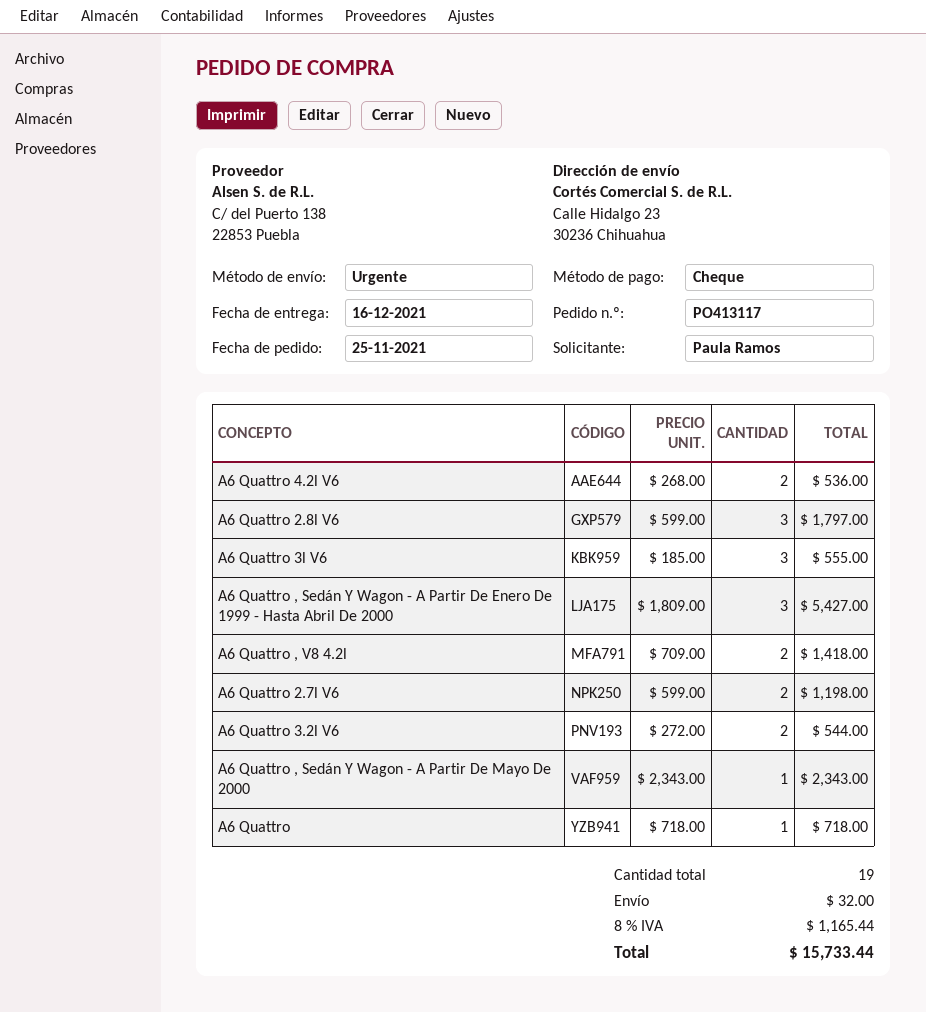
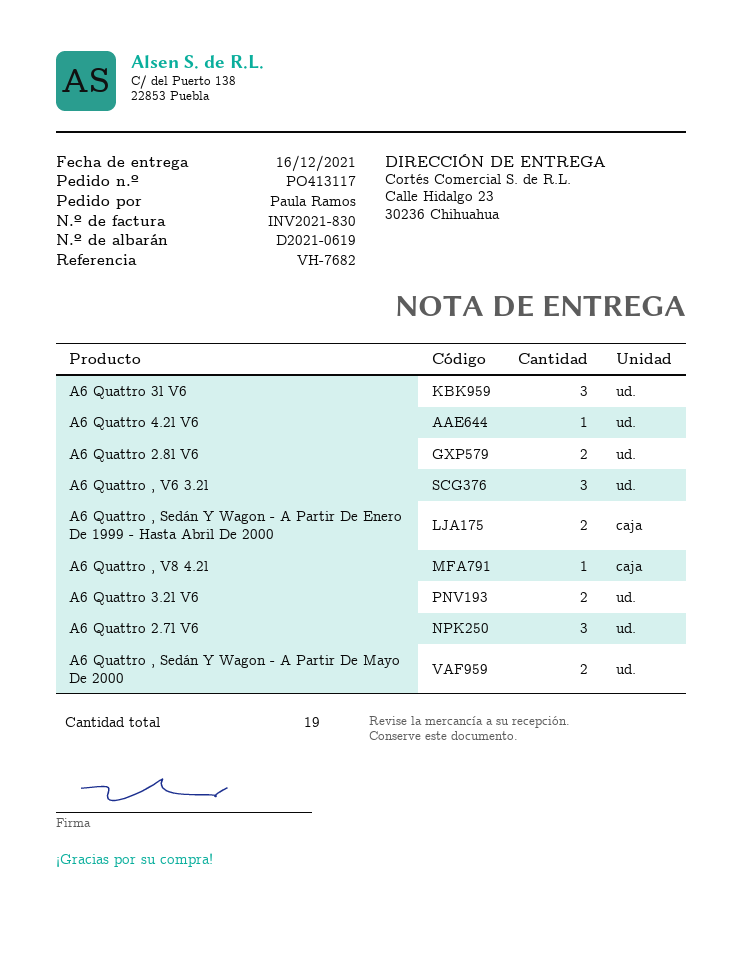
A6 Quattro 4.2l V6: 2 -> 1
A6 Quattro 2.8l V6: 3 -> 2
A6 Quattro , Sedán Y Wagon - A Partir De Enero De 1999 - Hasta Abril De 2000: 3 -> 2
A6 Quattro , V8 4.2l: 2 -> 1
A6 Quattro 2.7l V6: 2 -> 3
A6 Quattro , Sedán Y Wagon - A Partir De Mayo De 2000: 1 -> 2
A6 Quattro: 1 -> none
A6 Quattro , V6 3.2l: none -> 3

